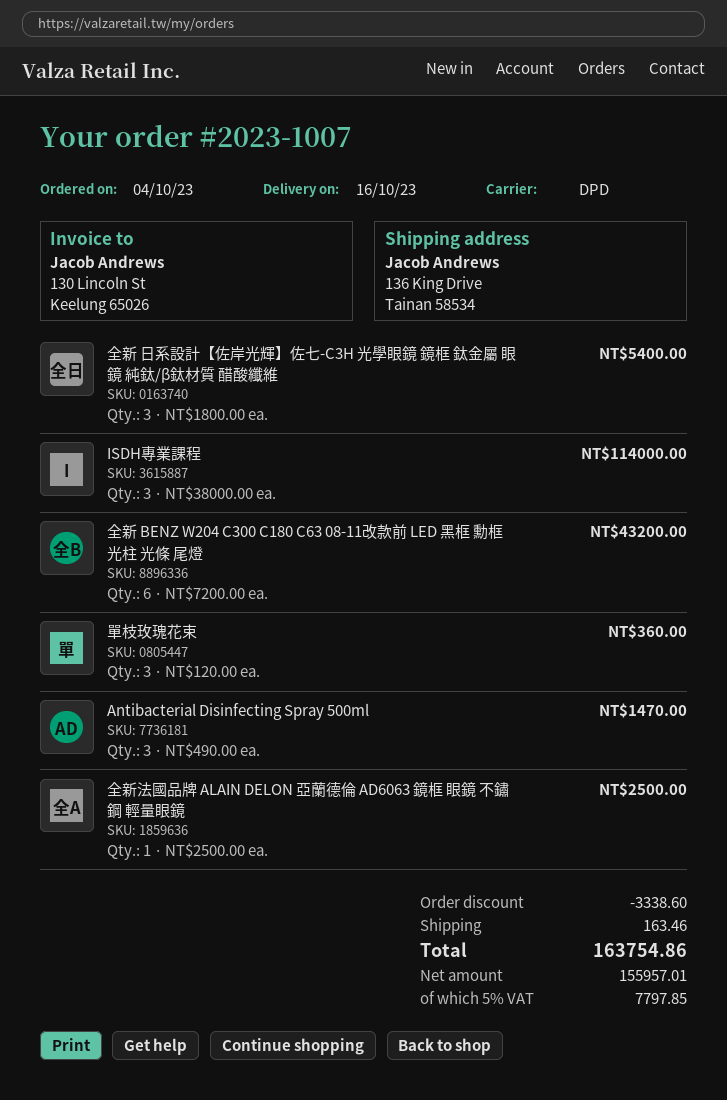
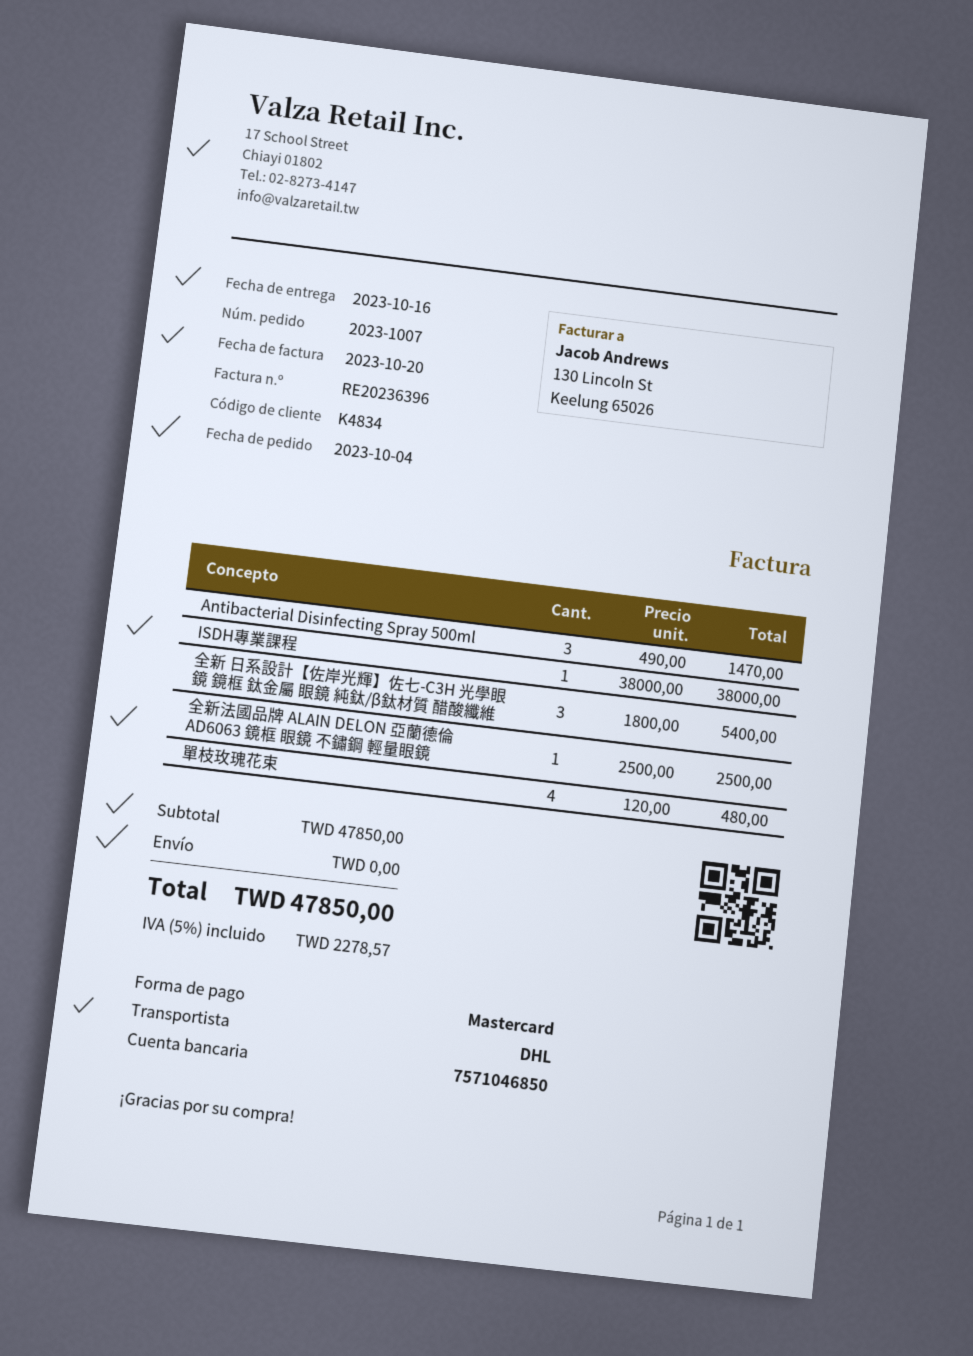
shipping method: DPD -> DHL
ISDH專業課程: 3 x 38000.00 = 114000.00 -> 1 x 38000.00 = 38000.00
全新 BENZ W204 C300 C180 C63 08-11改款前 LED 黑框 勳框 光柱 光條 尾燈: 6 x 7200.00 = 43200.00 -> none
單枝玫瑰花束: 3 x 120.00 = 360.00 -> 4 x 120.00 = 480.00
discount: 3338.60 -> none
shipping: 163.46 -> 0.00
tax: 5% = 7797.85 -> 5% = 2278.57
total: 163754.86 -> 47850.00

